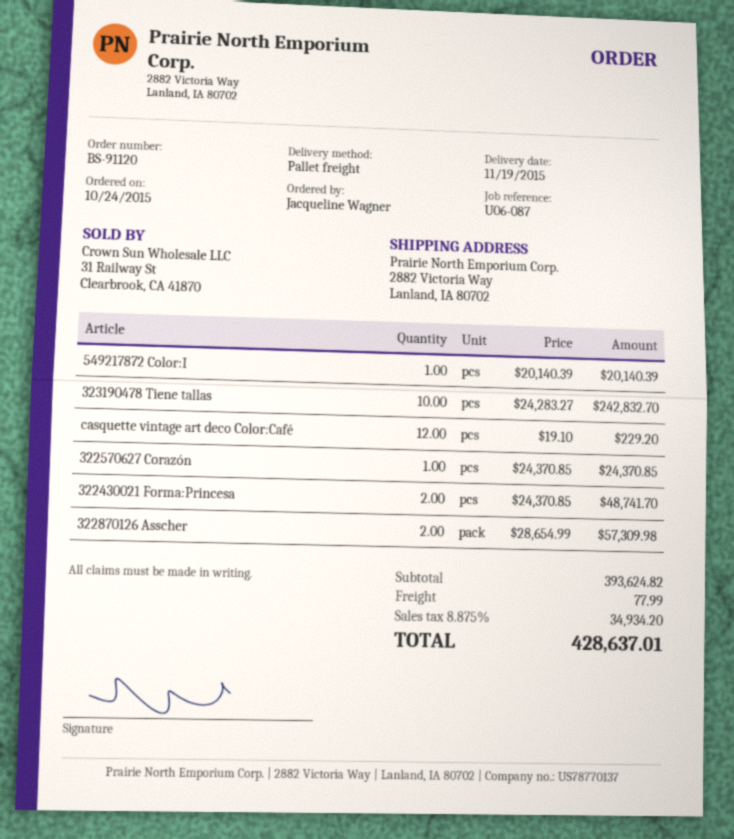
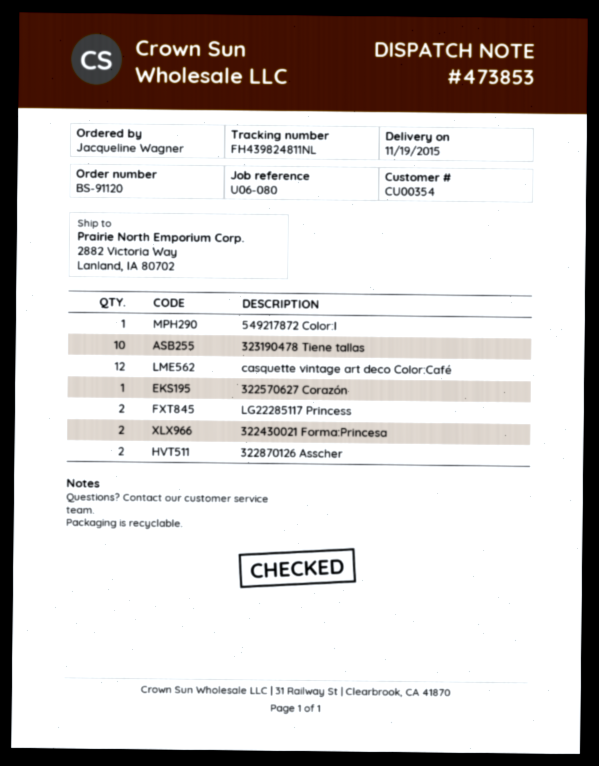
reference: U06-087 -> U06-080
LG22285117 Princess: none -> 2

